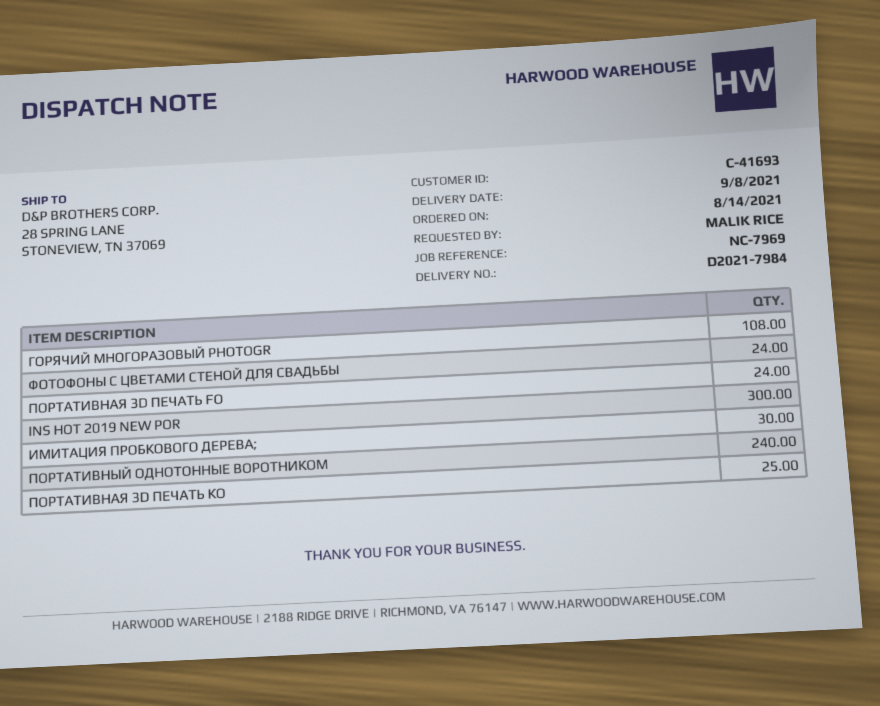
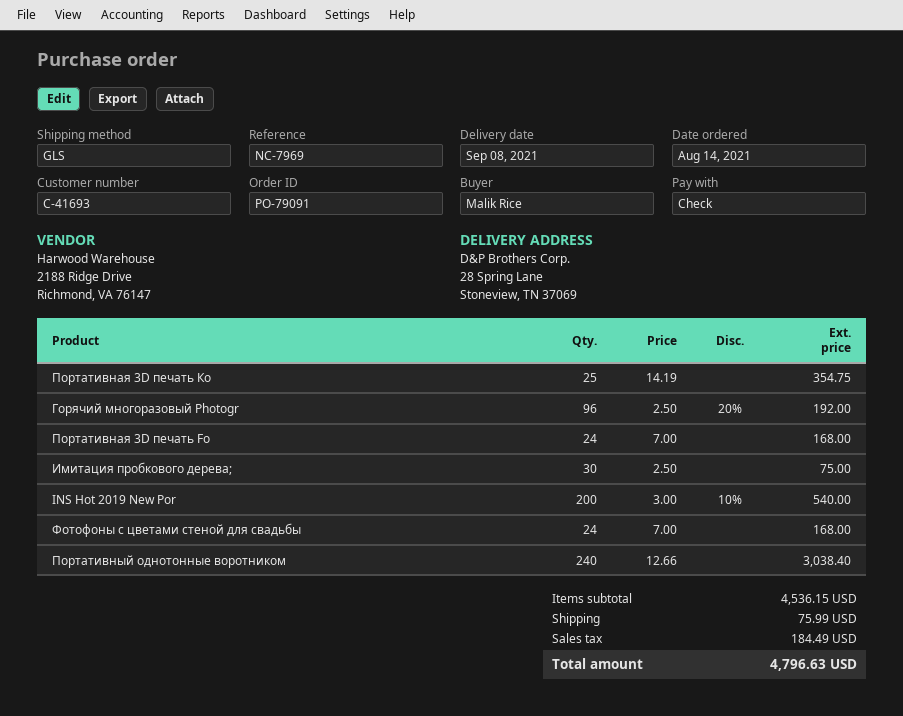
ГОРЯЧИЙ МНОГОРАЗОВЫЙ PHOTOGR: 108 -> 96
INS HOT 2019 NEW POR: 300 -> 200

